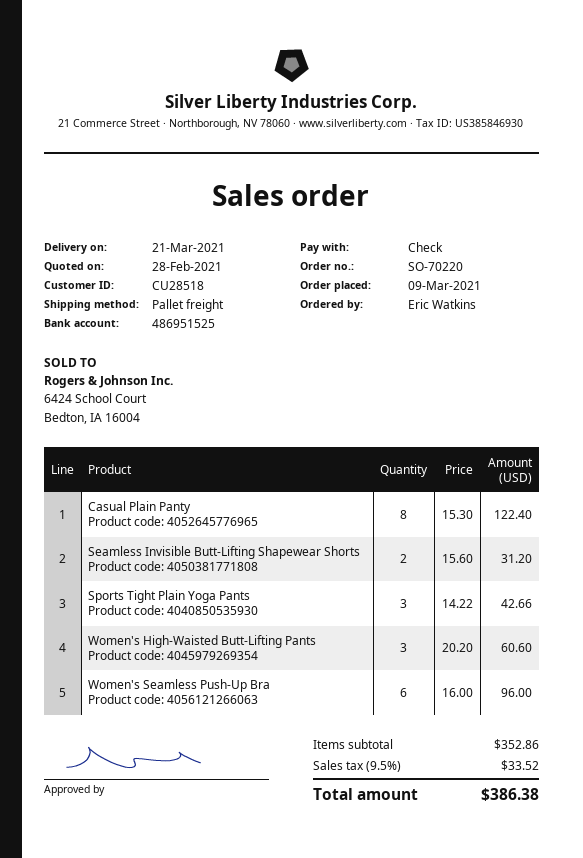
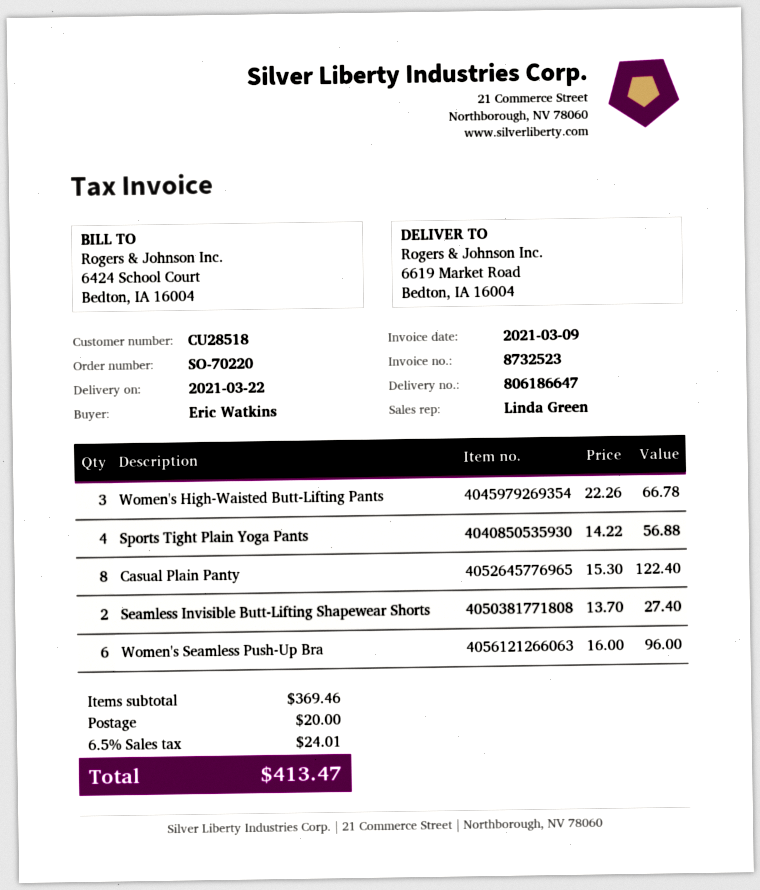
delivery date: 2021-03-21 -> 2021-03-22
Seamless Invisible Butt-Lifting Shapewear Shorts: 2 x 15.60 = 31.20 -> 2 x 13.70 = 27.40
Sports Tight Plain Yoga Pants: 3 x 14.22 = 42.66 -> 4 x 14.22 = 56.88
Women's High-Waisted Butt-Lifting Pants: 3 x 20.20 = 60.60 -> 3 x 22.26 = 66.78
subtotal: 352.86 -> 369.46
shipping: none -> 20.00
tax: 9.5% = 33.52 -> 6.5% = 24.01
total: 386.38 -> 413.47

